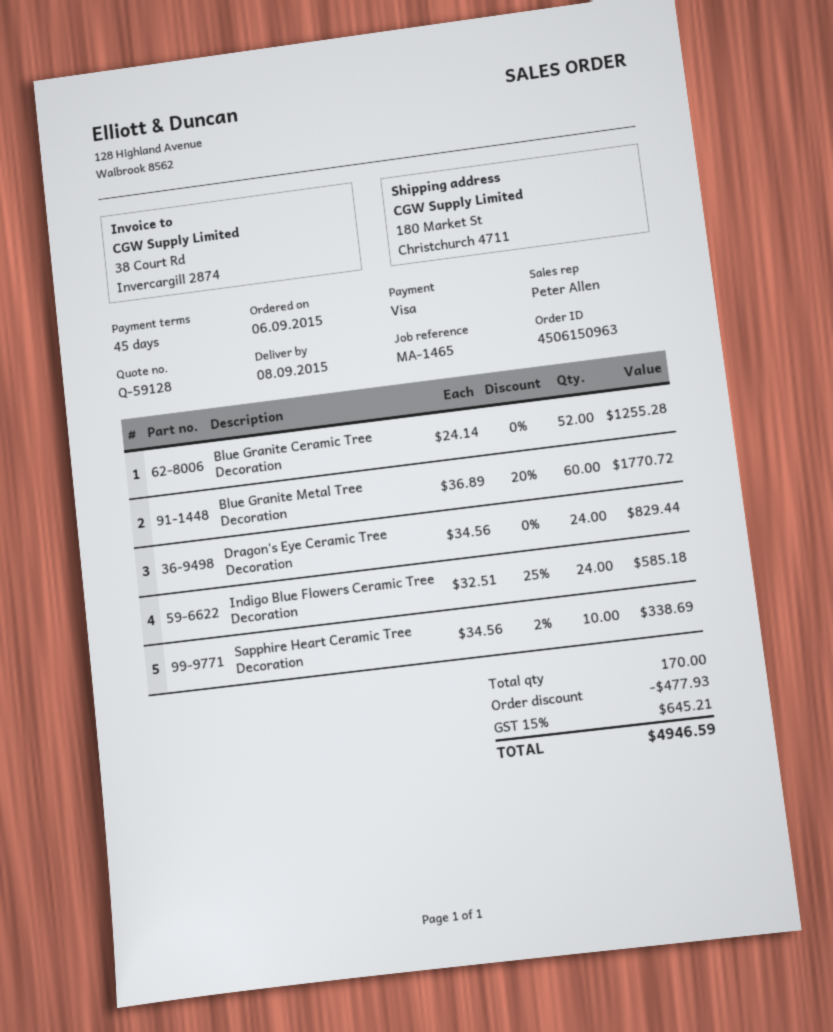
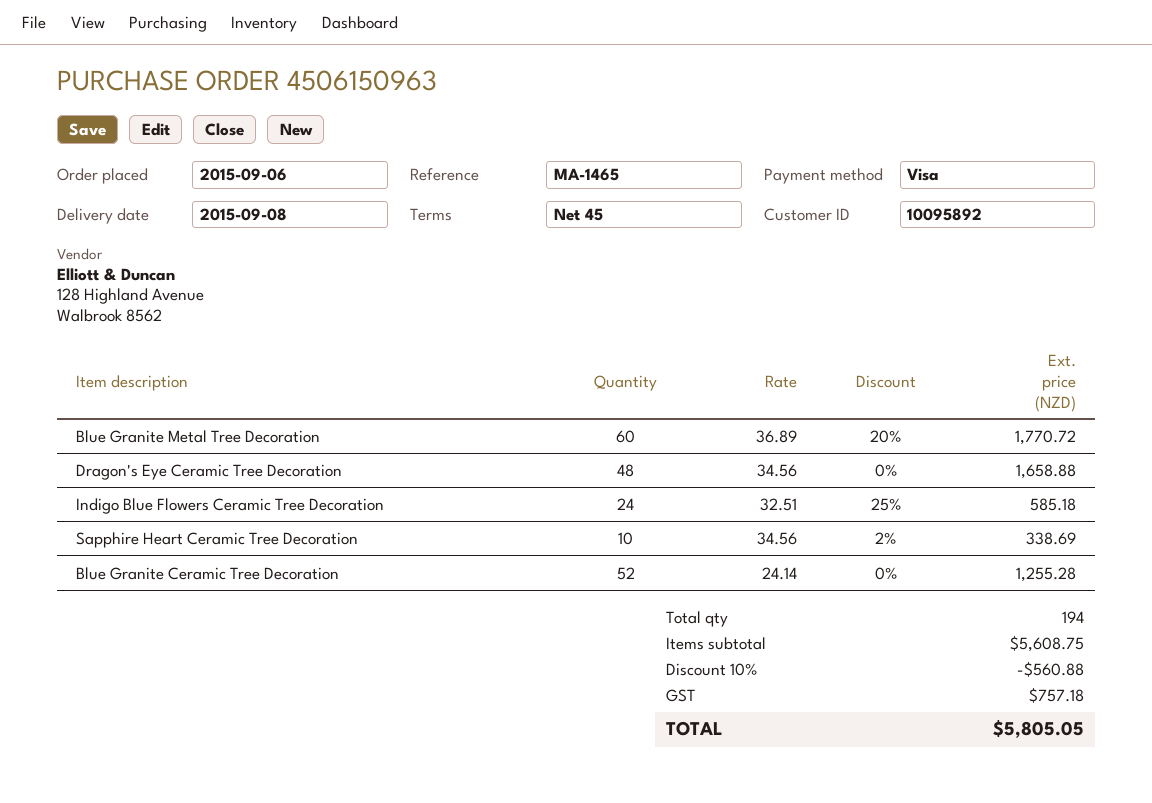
Dragon's Eye Ceramic Tree Decoration: 24 x 34.56 = 829.44 -> 48 x 34.56 = 1658.88
total quantity: 170 -> 194
discount: 477.93 -> 560.88
tax: 645.21 -> 757.18
total: 4946.59 -> 5805.05

